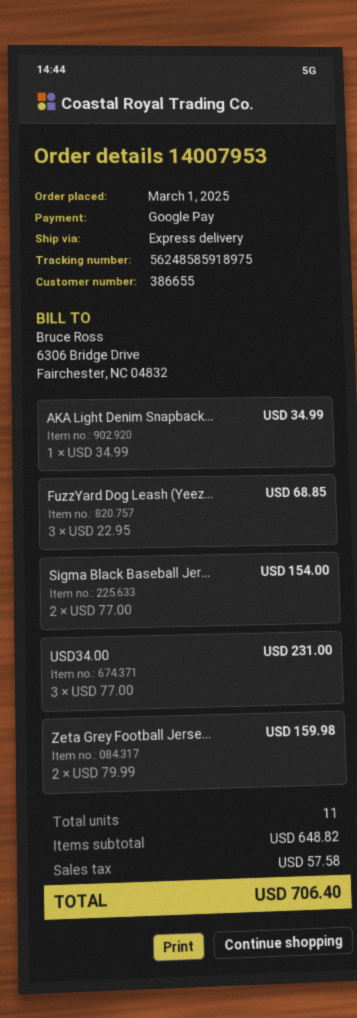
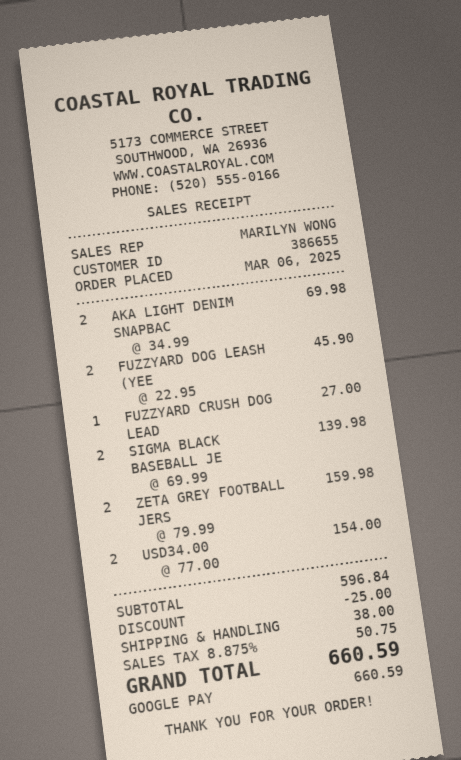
order date: 2025-03-01 -> 2025-03-06
AKA Light Denim Snapback...: 1 x 34.99 = 34.99 -> 2 x 34.99 = 69.98
FuzzYard Dog Leash (Yeez...: 3 x 22.95 = 68.85 -> 2 x 22.95 = 45.90
Sigma Black Baseball Jer...: 2 x 77.00 = 154.00 -> 2 x 69.99 = 139.98
USD34.00: 3 x 77.00 = 231.00 -> 2 x 77.00 = 154.00
FUZZYARD CRUSH DOG LEAD: none -> 1 x 27.00 = 27.00
subtotal: 648.82 -> 596.84
discount: none -> 25.00
shipping: none -> 38.00
tax: 57.58 -> 50.75
total: 706.40 -> 660.59

